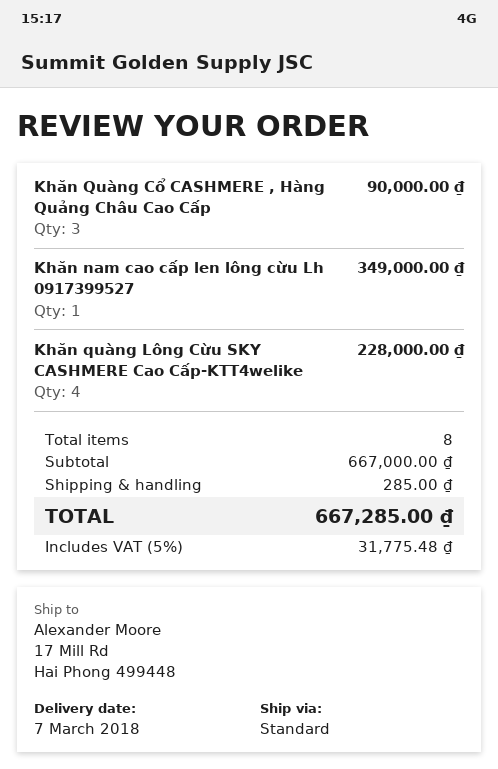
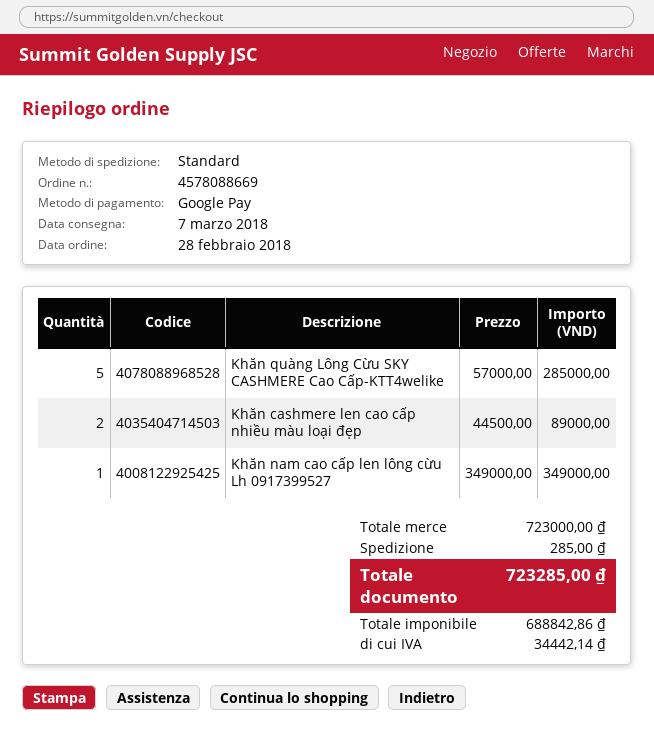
Khăn Quàng Cổ CASHMERE , Hàng Quảng Châu Cao Cấp: 3 for 90000.00 -> none
Khăn quàng Lông Cừu SKY CASHMERE Cao Cấp-KTT4welike: 4 for 228000.00 -> 5 for 285000.00
Khăn cashmere len cao cấp nhiều màu loại đẹp: none -> 2 for 89000.00
subtotal: 667000.00 -> 723000.00
tax: 31775.48 -> 34442.14
total: 667285.00 -> 723285.00

